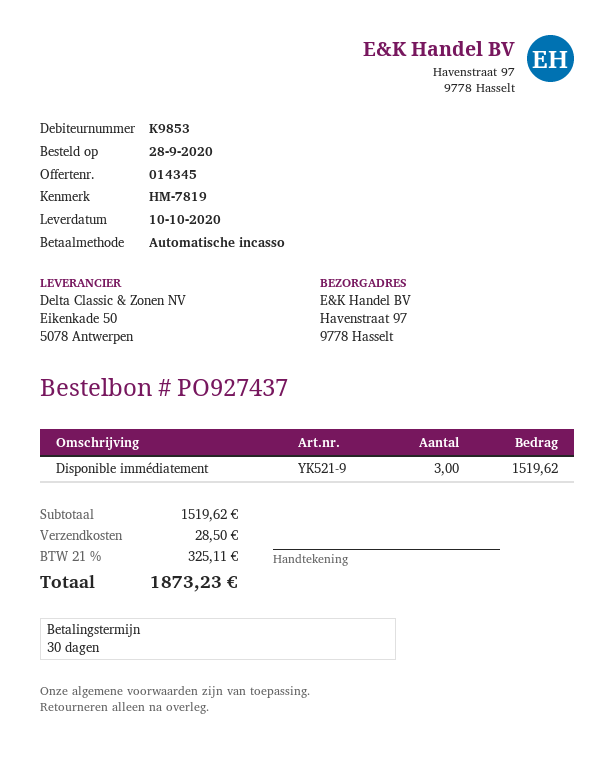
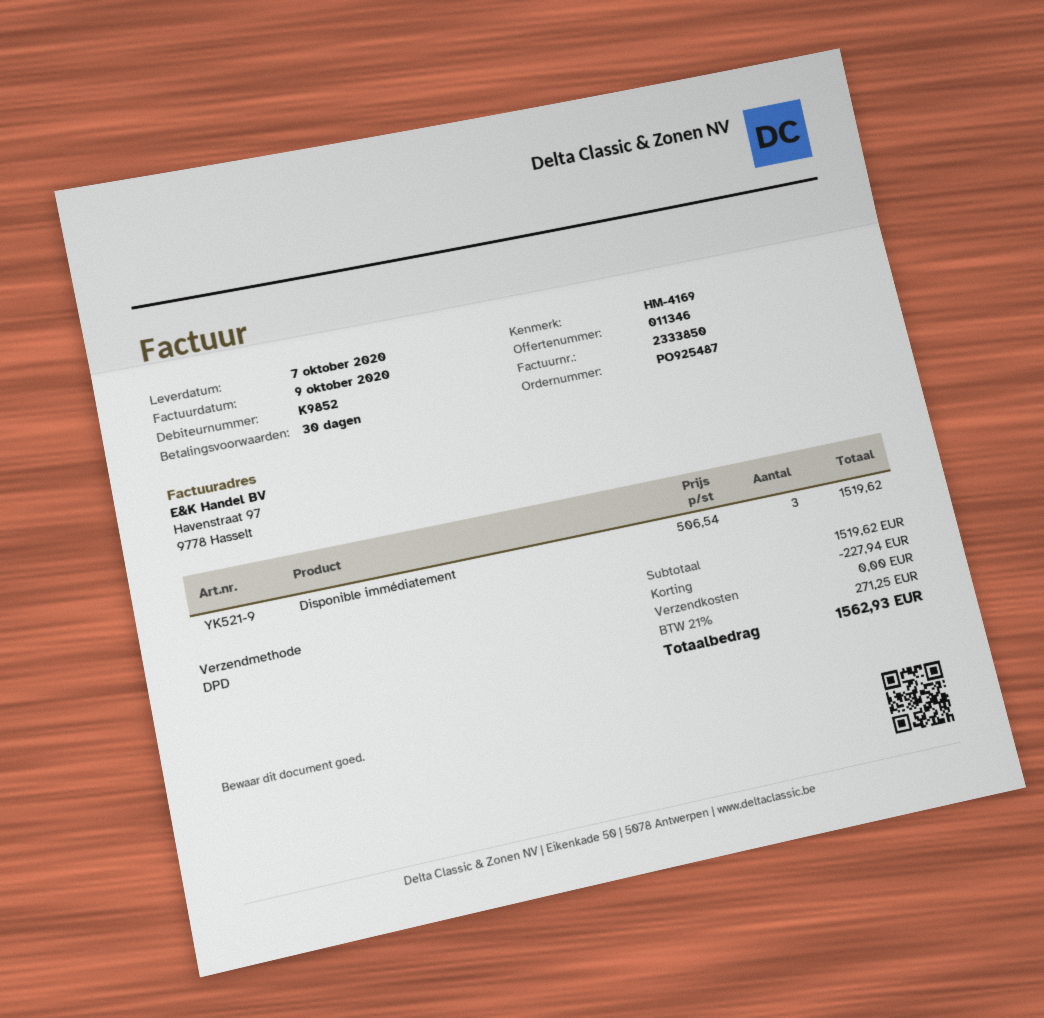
quote number: 014345 -> 011346
order number: PO927437 -> PO925487
delivery date: 2020-10-10 -> 2020-10-07
customer number: K9853 -> K9852
reference: HM-7819 -> HM-4169
discount: none -> 227.94
shipping: 28.50 -> 0.00
tax: 21% = 325.11 -> 21% = 271.25
total: 1873.23 -> 1562.93

